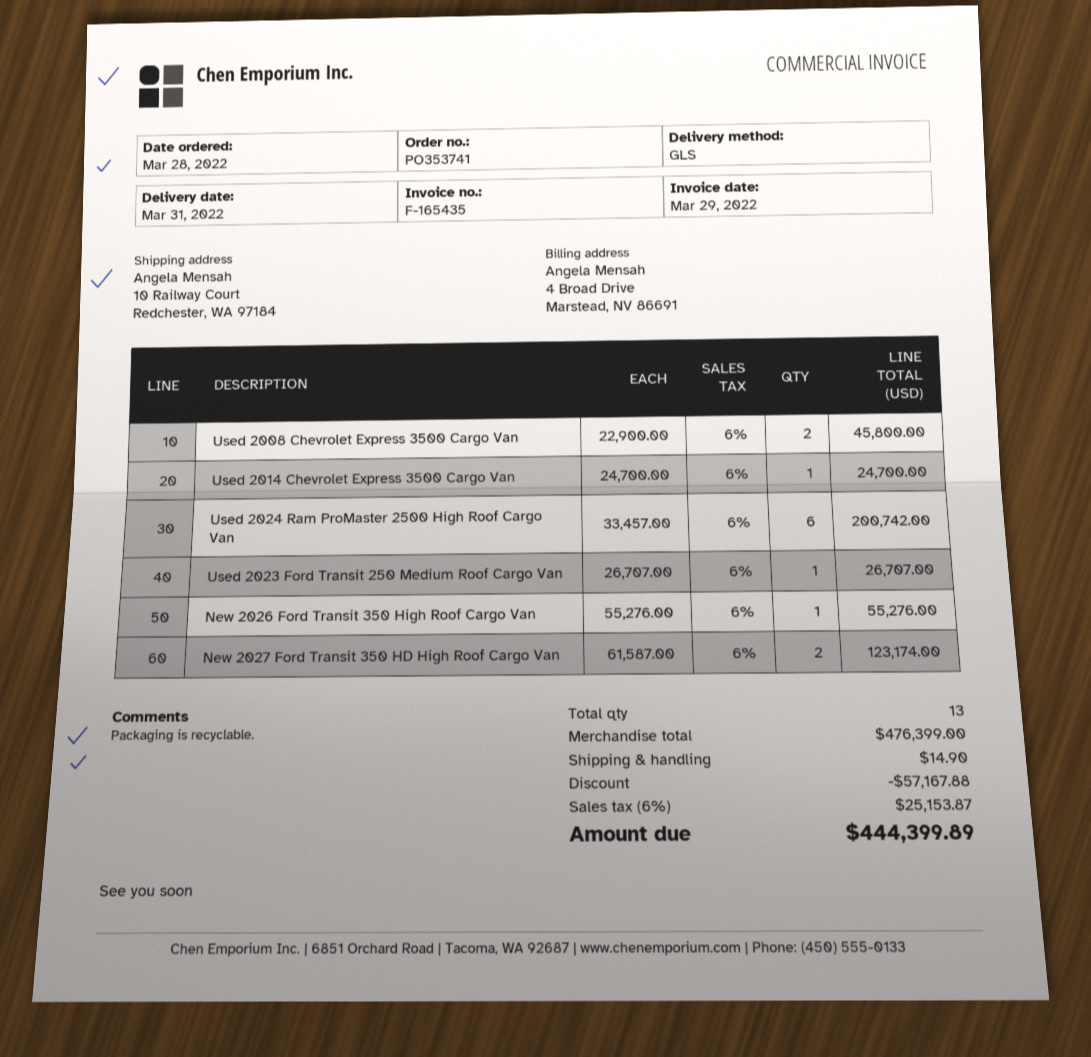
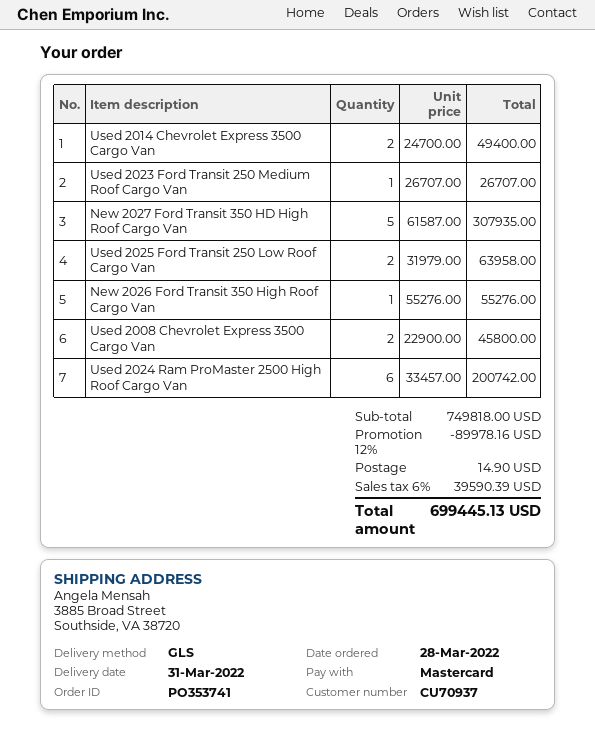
ship to: 10 Railway Court, Redchester, WA 97184 -> 3885 Broad Street, Southside, VA 38720
Used 2014 Chevrolet Express 3500 Cargo Van: 1 x 24700.00 = 24700.00 -> 2 x 24700.00 = 49400.00
New 2027 Ford Transit 350 HD High Roof Cargo Van: 2 x 61587.00 = 123174.00 -> 5 x 61587.00 = 307935.00
Used 2025 Ford Transit 250 Low Roof Cargo Van: none -> 2 x 31979.00 = 63958.00
subtotal: 476399.00 -> 749818.00
discount: 57167.88 -> 89978.16
tax: 6% = 25153.87 -> 6% = 39590.39
total: 444399.89 -> 699445.13

